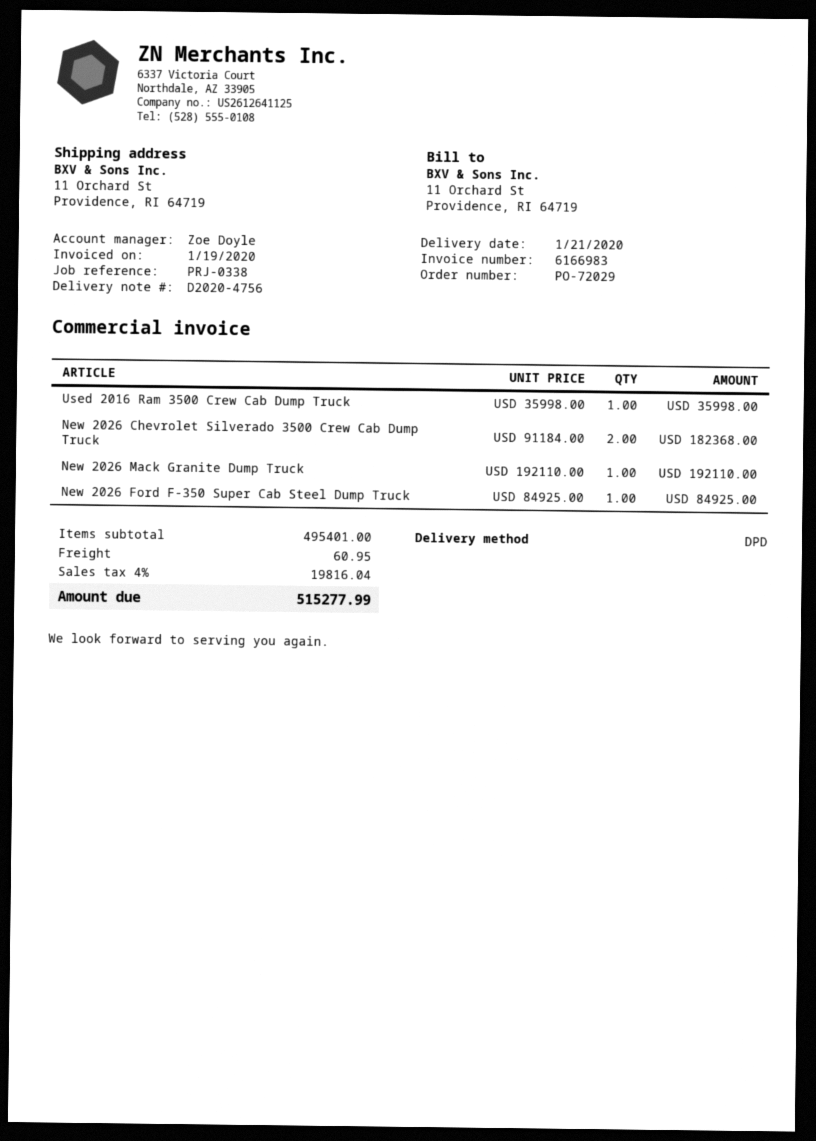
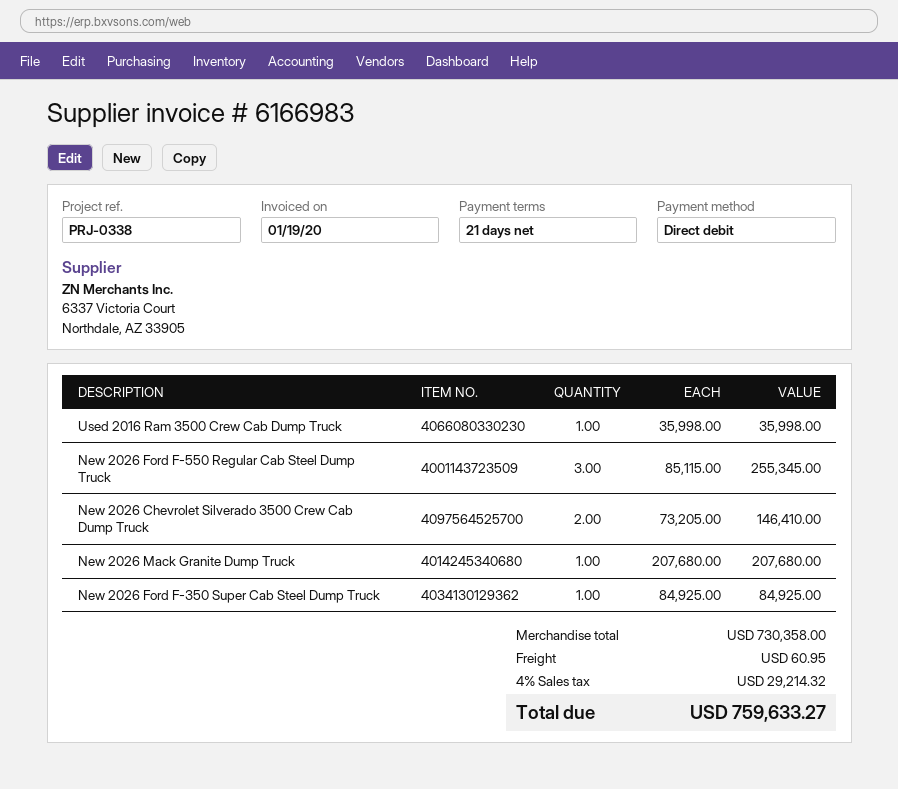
New 2026 Chevrolet Silverado 3500 Crew Cab Dump Truck: 2 x 91184.00 = 182368.00 -> 2 x 73205.00 = 146410.00
New 2026 Mack Granite Dump Truck: 1 x 192110.00 = 192110.00 -> 1 x 207680.00 = 207680.00
New 2026 Ford F-550 Regular Cab Steel Dump Truck: none -> 3 x 85115.00 = 255345.00
subtotal: 495401.00 -> 730358.00
tax: 4% = 19816.04 -> 4% = 29214.32
total: 515277.99 -> 759633.27

